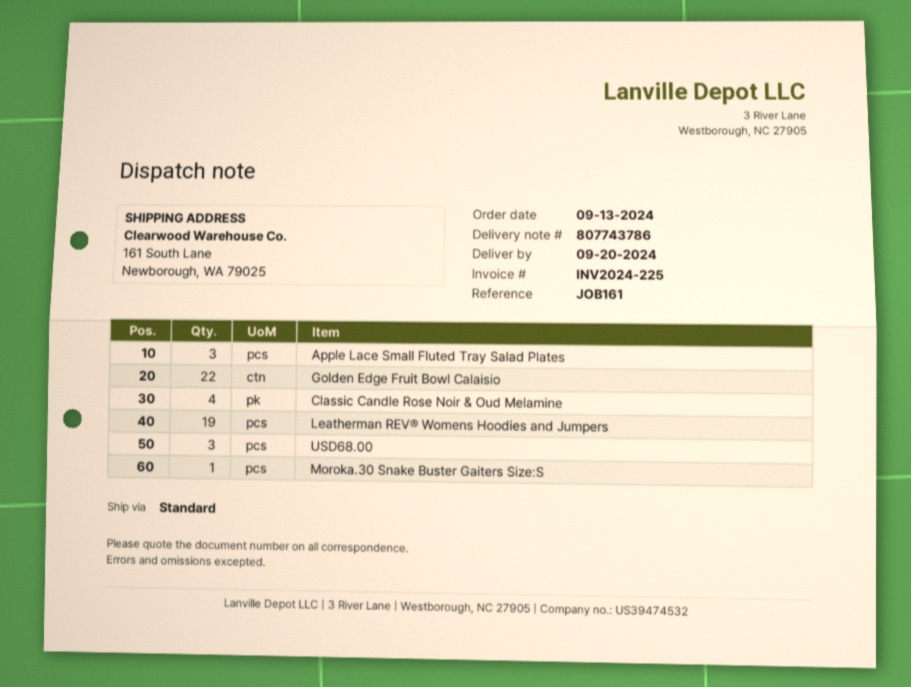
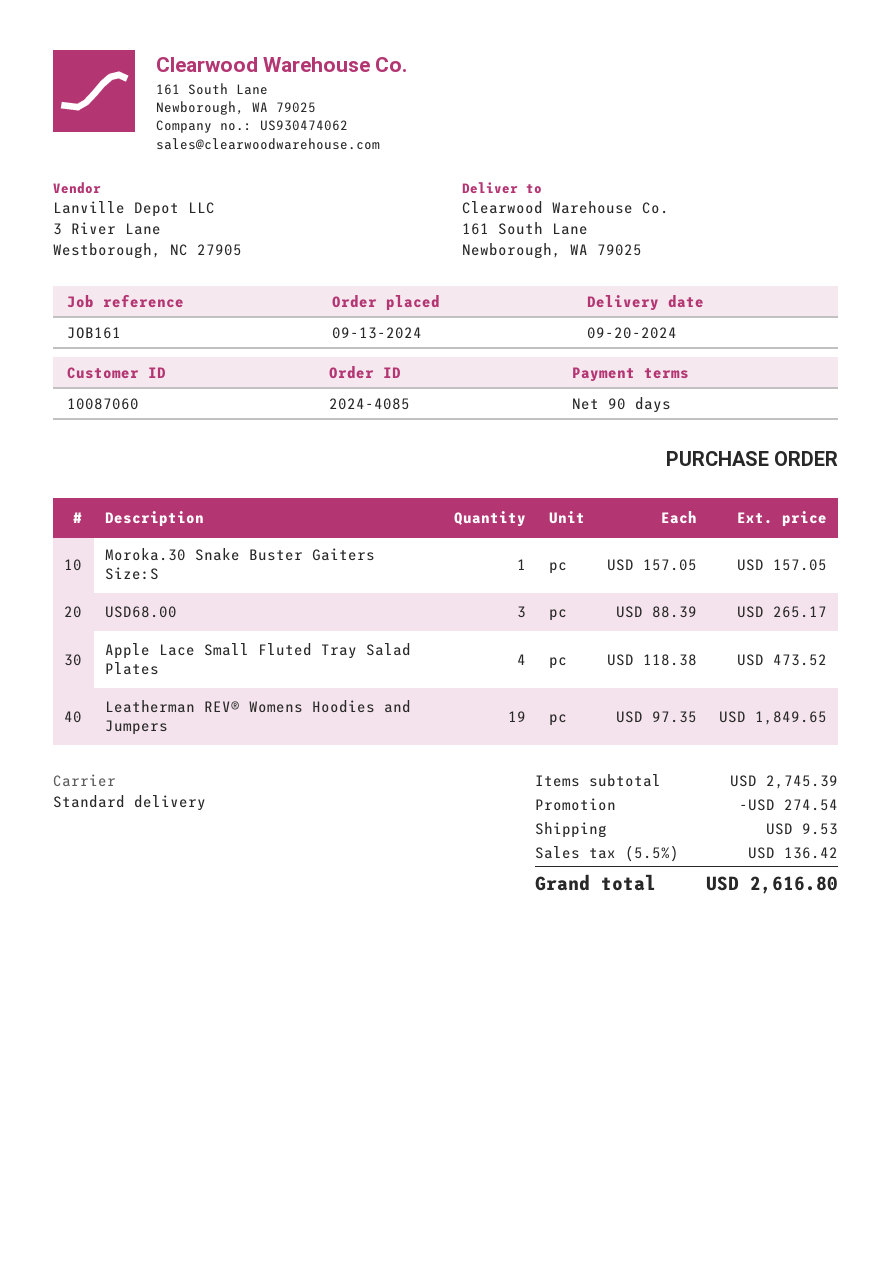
Apple Lace Small Fluted Tray Salad Plates: 3 -> 4
Golden Edge Fruit Bowl Calaisio: 22 -> none
Classic Candle Rose Noir & Oud Melamine: 4 -> none

